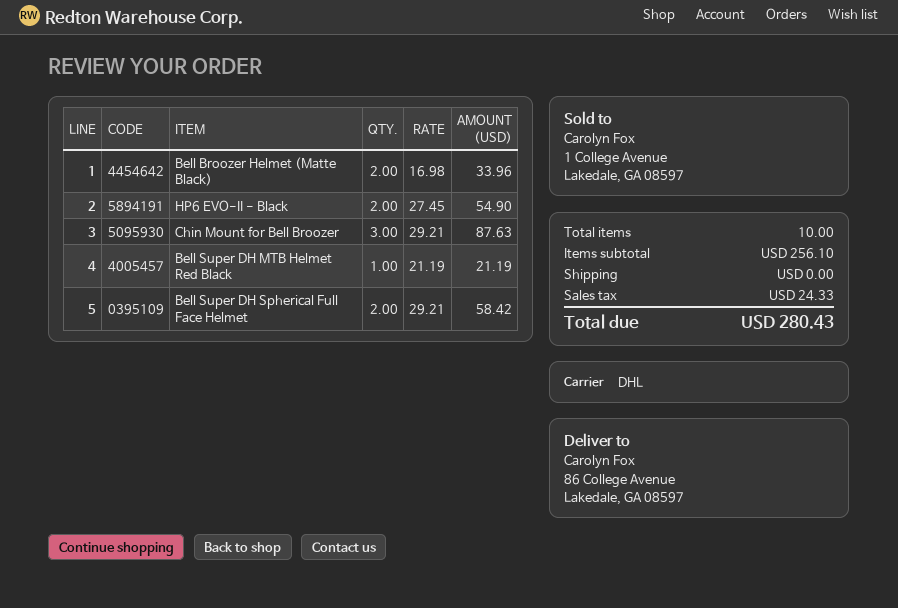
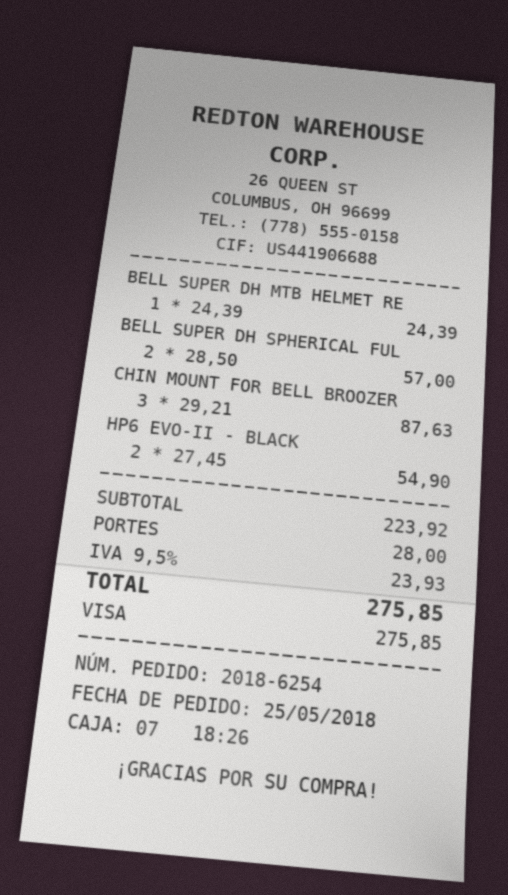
Bell Broozer Helmet (Matte Black): 2 x 16.98 = 33.96 -> none
Bell Super DH MTB Helmet Red Black: 1 x 21.19 = 21.19 -> 1 x 24.39 = 24.39
Bell Super DH Spherical Full Face Helmet: 2 x 29.21 = 58.42 -> 2 x 28.50 = 57.00
subtotal: 256.10 -> 223.92
shipping: 0.00 -> 28.00
tax: 24.33 -> 23.93
total: 280.43 -> 275.85

